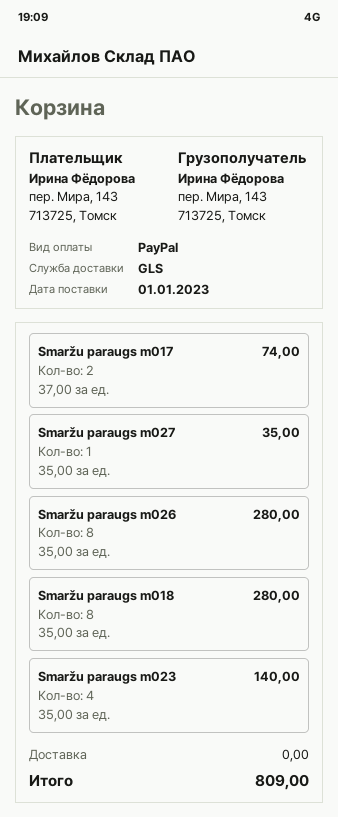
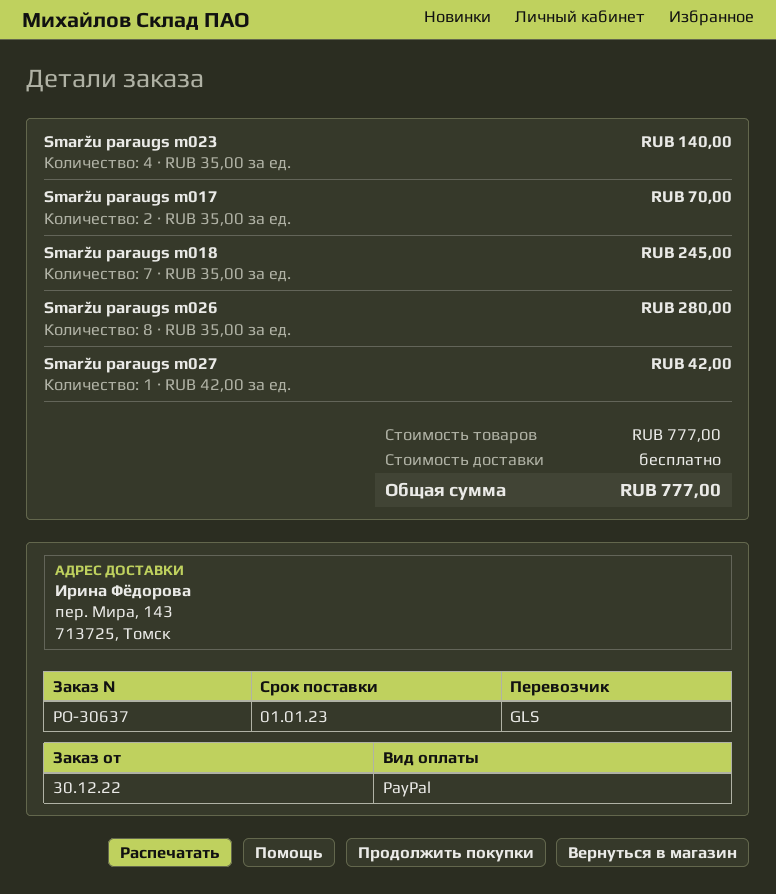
Smaržu paraugs m017: 2 x 37.00 = 74.00 -> 2 x 35.00 = 70.00
Smaržu paraugs m027: 1 x 35.00 = 35.00 -> 1 x 42.00 = 42.00
Smaržu paraugs m018: 8 x 35.00 = 280.00 -> 7 x 35.00 = 245.00
total: 809.00 -> 777.00

